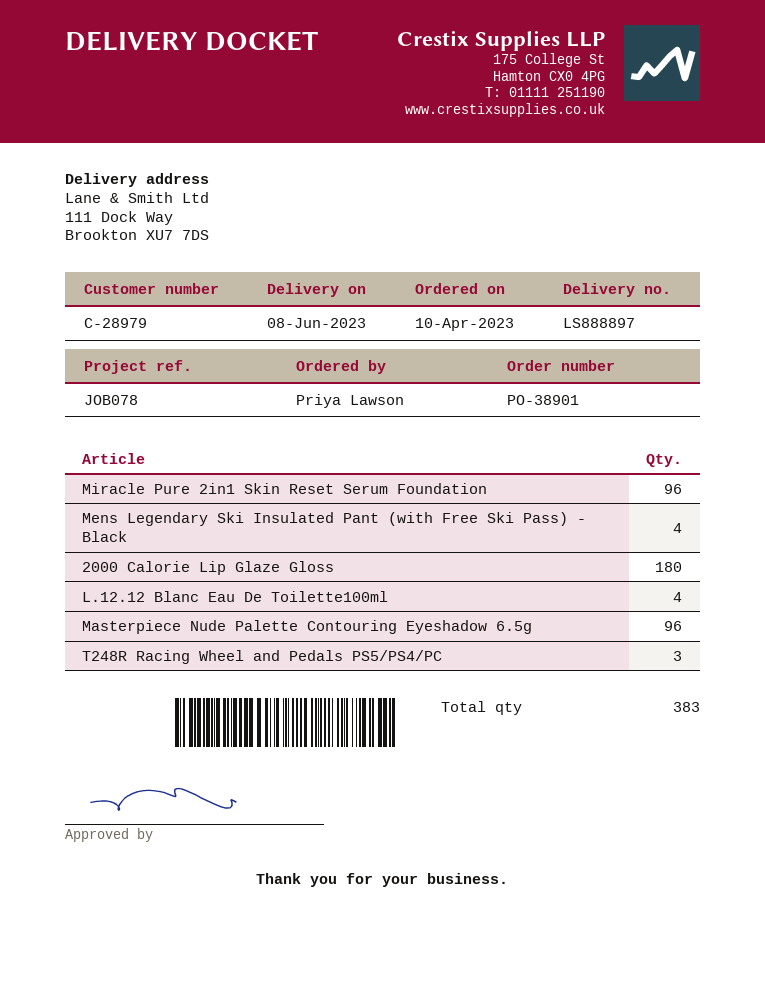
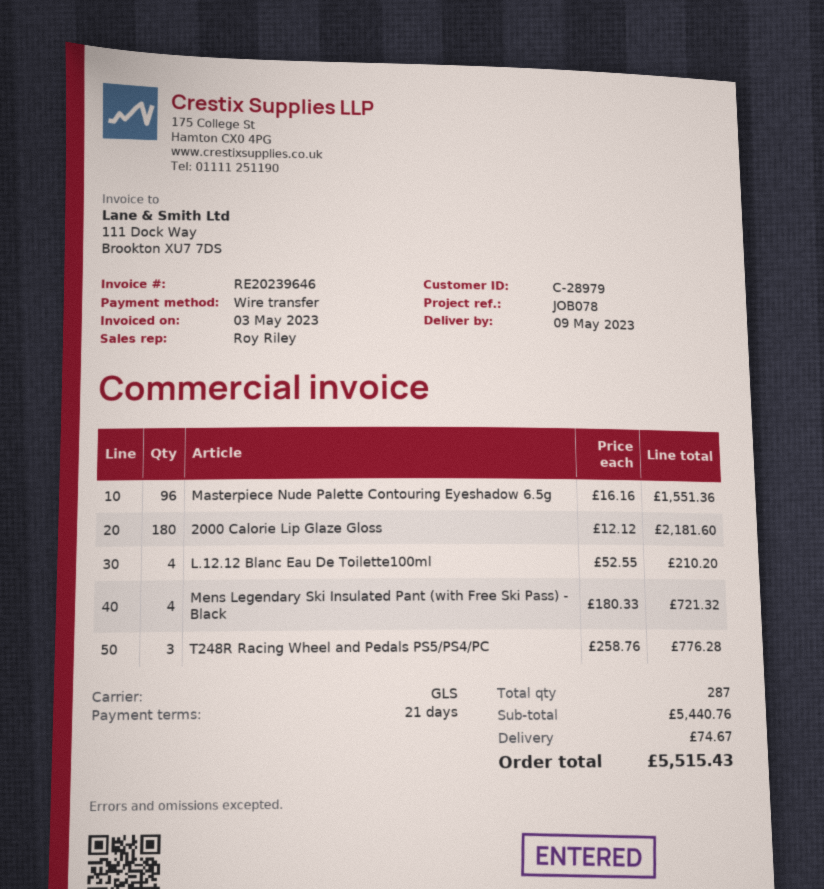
delivery date: 2023-06-08 -> 2023-05-09
Miracle Pure 2in1 Skin Reset Serum Foundation: 96 -> none
total quantity: 383 -> 287

